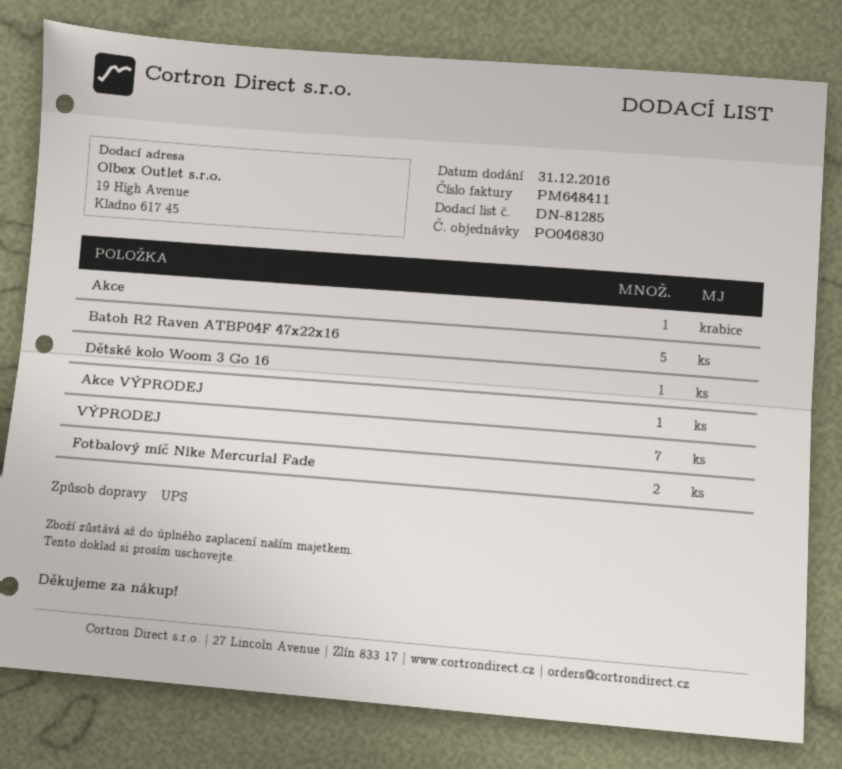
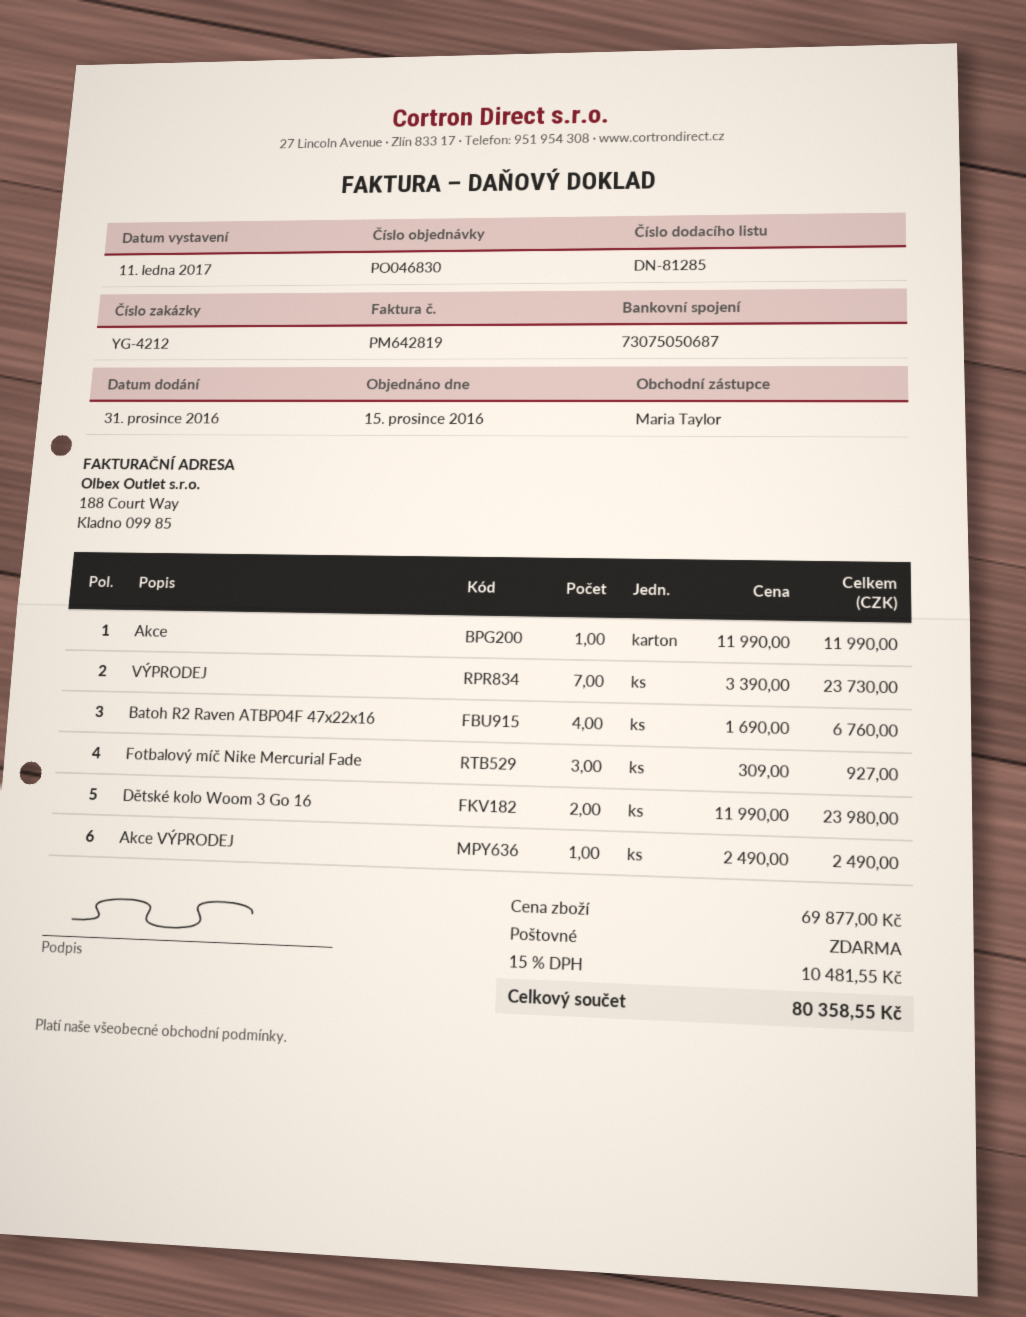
invoice number: PM648411 -> PM642819
Batoh R2 Raven ATBP04F 47x22x16: 5 -> 4
Dětské kolo Woom 3 Go 16: 1 -> 2
Fotbalový míč Nike Mercurial Fade: 2 -> 3

